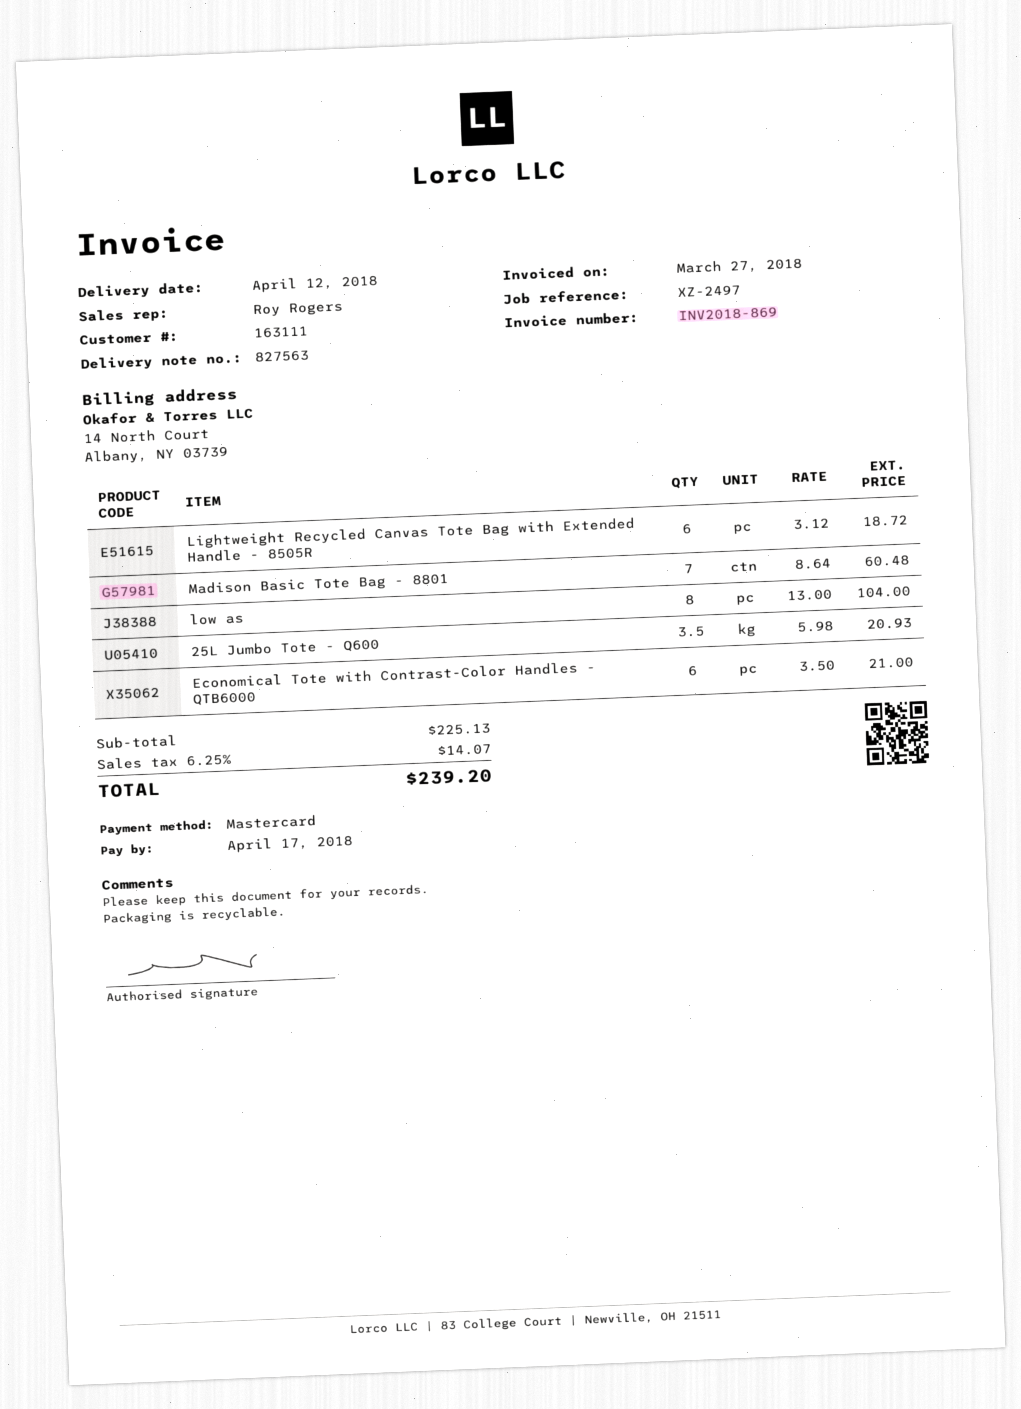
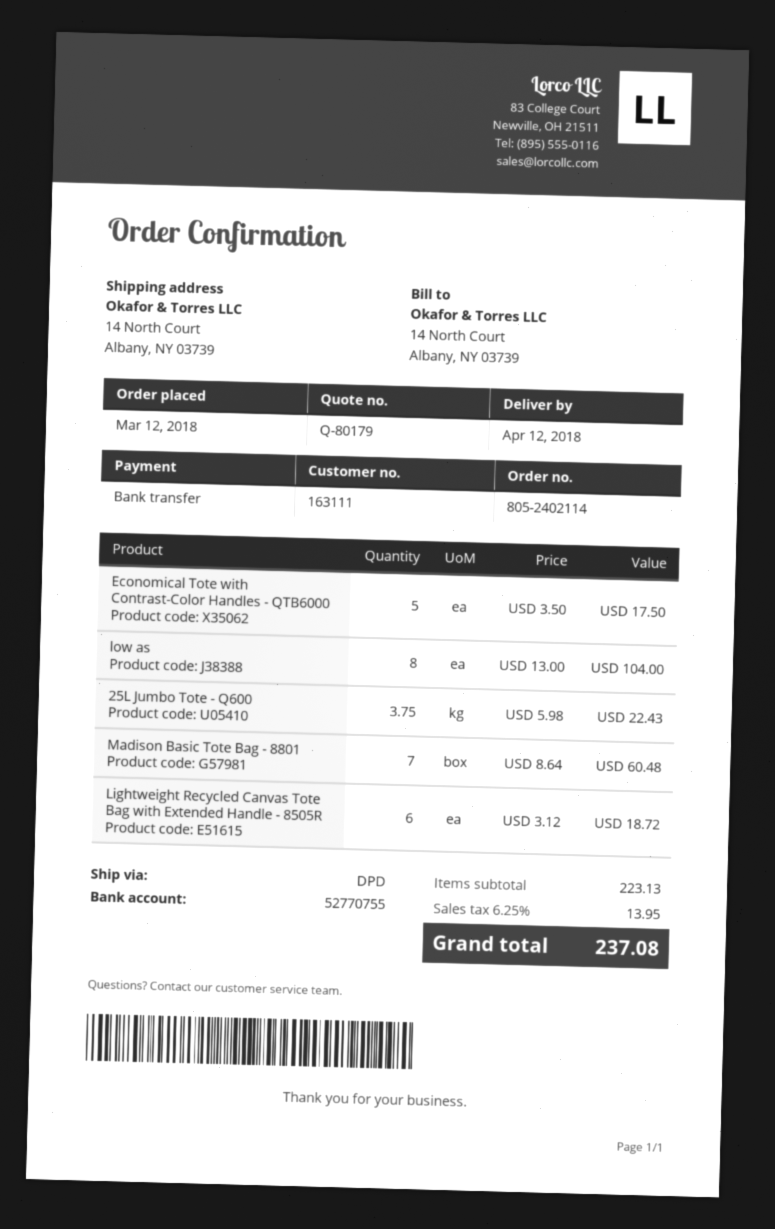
payment method: Mastercard -> bank transfer
25L Jumbo Tote - Q600: 3.5 x 5.98 = 20.93 -> 3.75 x 5.98 = 22.43
Economical Tote with Contrast-Color Handles - QTB6000: 6 x 3.50 = 21.00 -> 5 x 3.50 = 17.50
subtotal: 225.13 -> 223.13
tax: 6.25% = 14.07 -> 6.25% = 13.95
total: 239.20 -> 237.08

